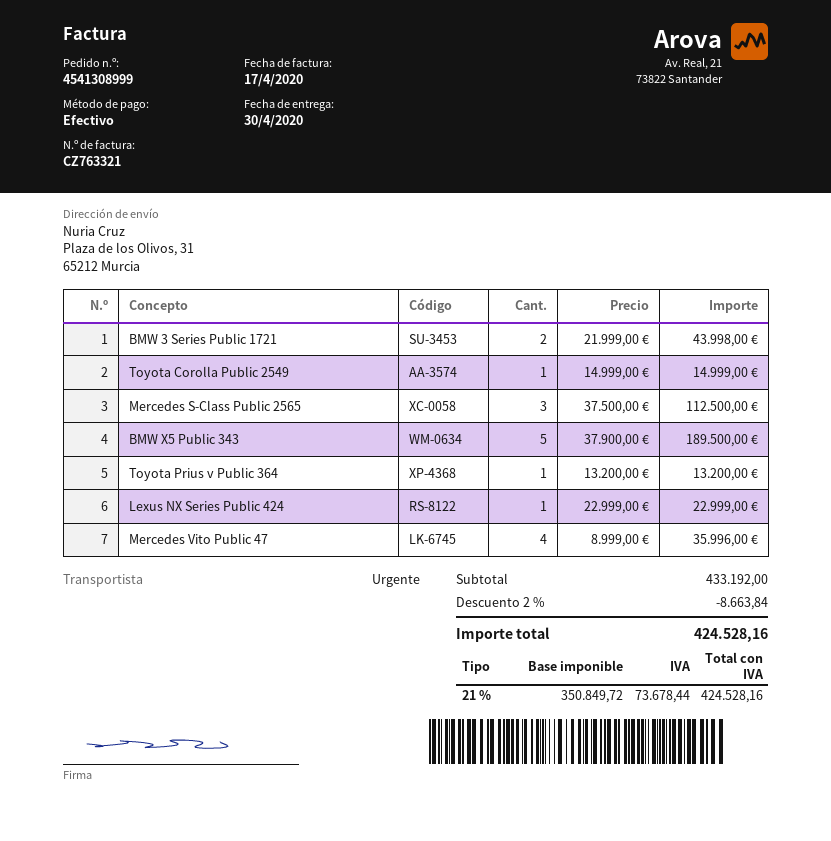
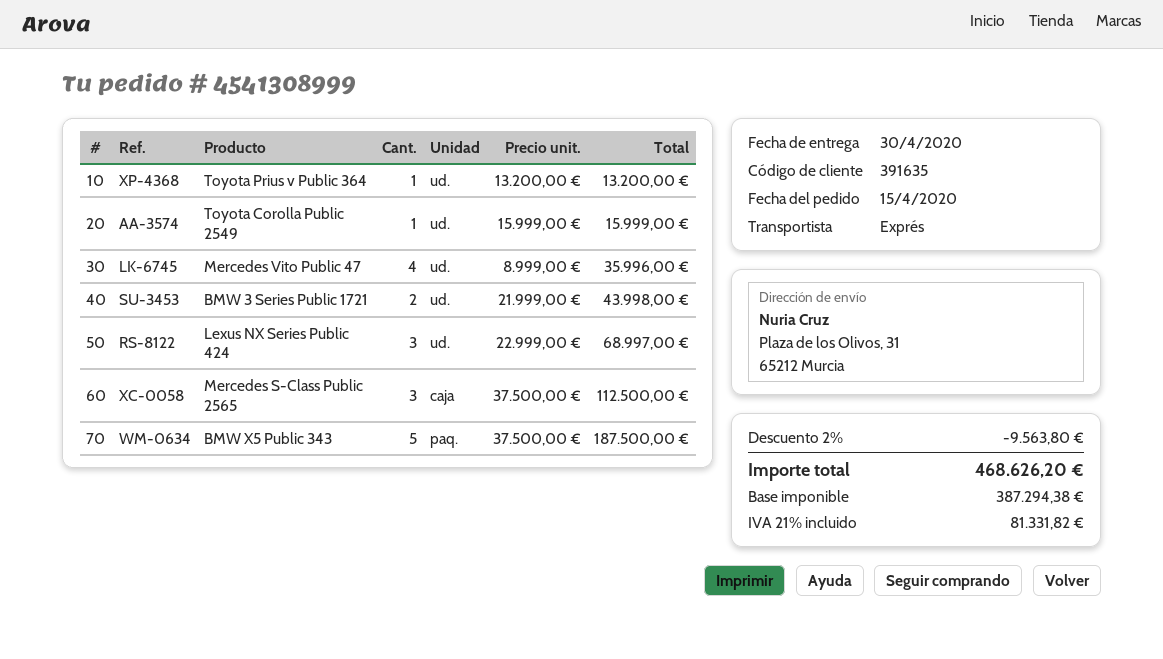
Toyota Corolla Public 2549: 1 x 14999.00 = 14999.00 -> 1 x 15999.00 = 15999.00
BMW X5 Public 343: 5 x 37900.00 = 189500.00 -> 5 x 37500.00 = 187500.00
Lexus NX Series Public 424: 1 x 22999.00 = 22999.00 -> 3 x 22999.00 = 68997.00
discount: 2% = 8663.84 -> 2% = 9563.80
net: 350849.72 -> 387294.38
tax: 21% = 73678.44 -> 21% = 81331.82
total: 424528.16 -> 468626.20

